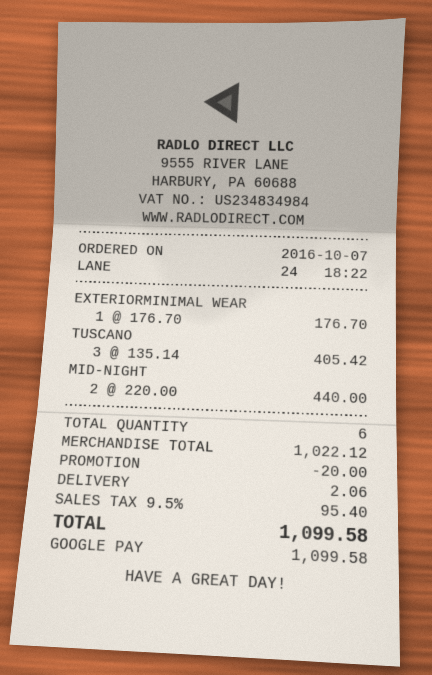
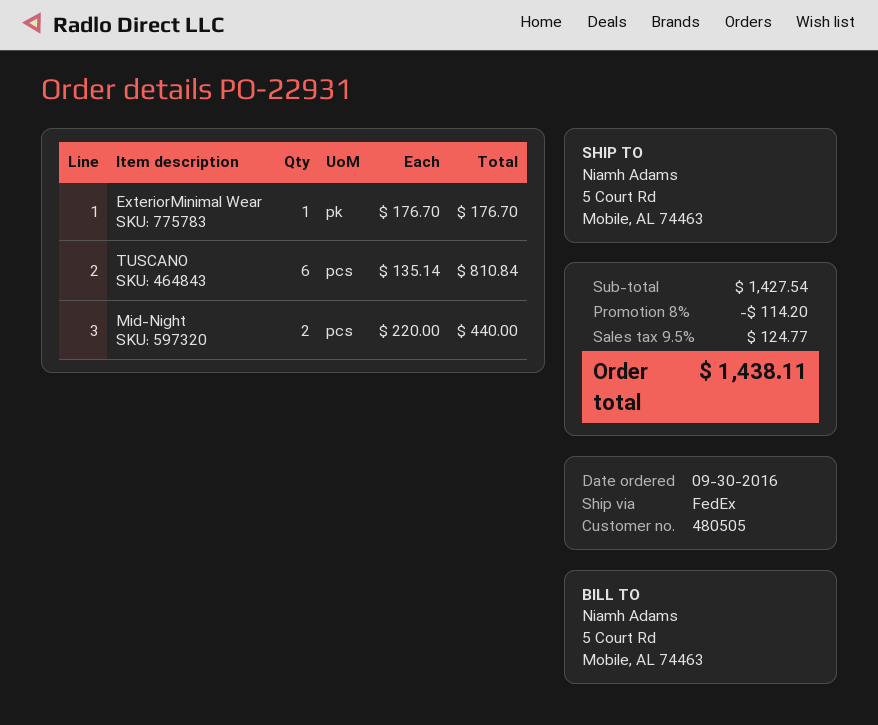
order date: 2016-10-07 -> 2016-09-30
TUSCANO: 3 x 135.14 = 405.42 -> 6 x 135.14 = 810.84
subtotal: 1022.12 -> 1427.54
discount: 20.00 -> 114.20
shipping: 2.06 -> none
tax: 9.5% = 95.40 -> 9.5% = 124.77
total: 1099.58 -> 1438.11

